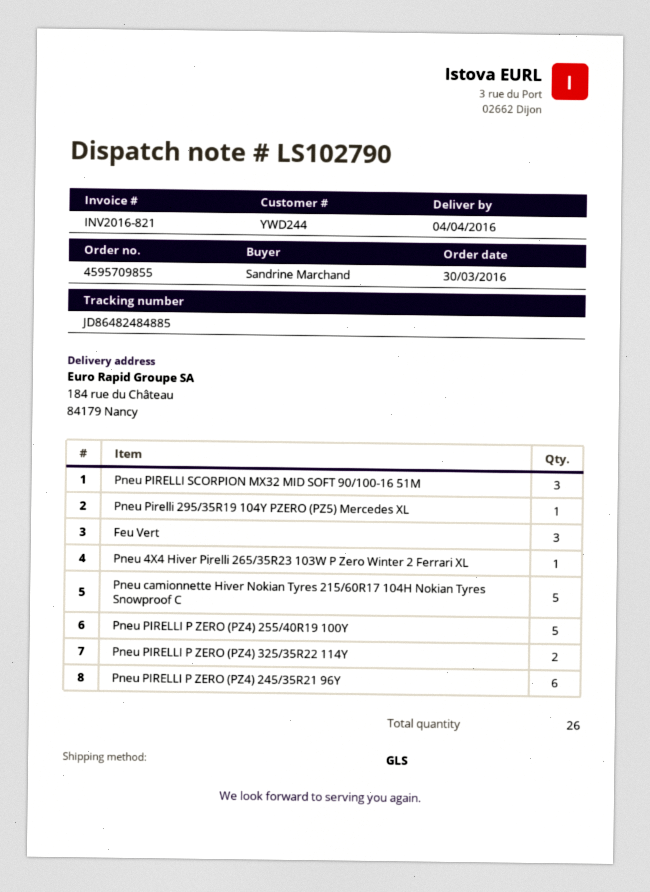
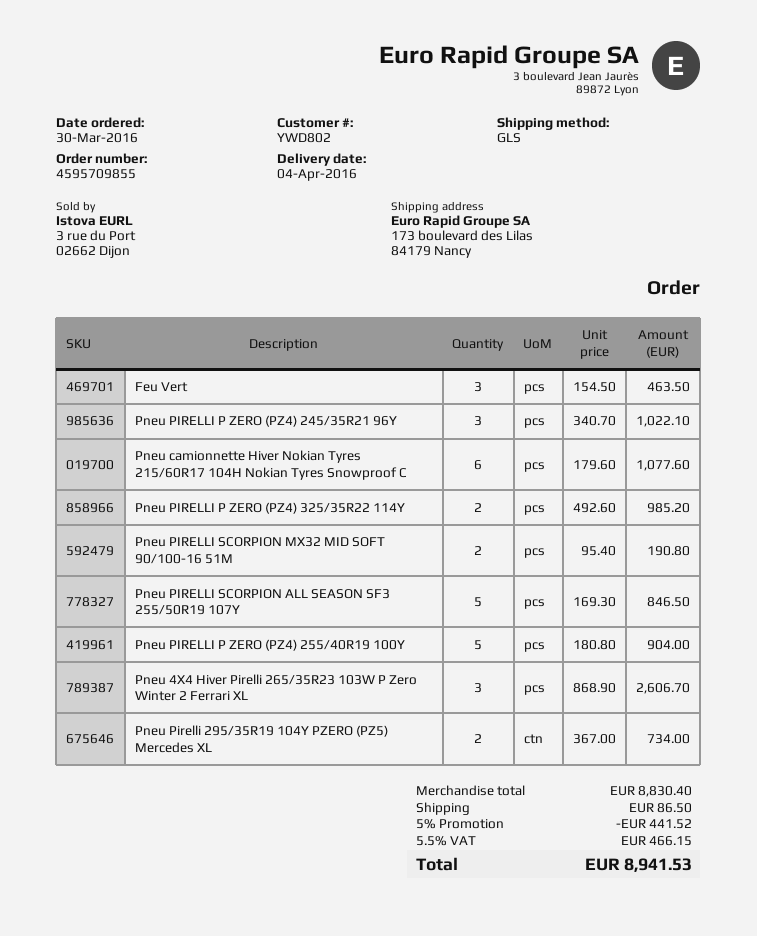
customer number: YWD244 -> YWD802
ship to: 184 rue du Château, 84179 Nancy -> 173 boulevard des Lilas, 84179 Nancy
Pneu PIRELLI SCORPION MX32 MID SOFT 90/100-16 51M: 3 -> 2
Pneu Pirelli 295/35R19 104Y PZERO (PZ5) Mercedes XL: 1 -> 2
Pneu 4X4 Hiver Pirelli 265/35R23 103W P Zero Winter 2 Ferrari XL: 1 -> 3
Pneu camionnette Hiver Nokian Tyres 215/60R17 104H Nokian Tyres Snowproof C: 5 -> 6
Pneu PIRELLI P ZERO (PZ4) 245/35R21 96Y: 6 -> 3
Pneu PIRELLI SCORPION ALL SEASON SF3 255/50R19 107Y: none -> 5

